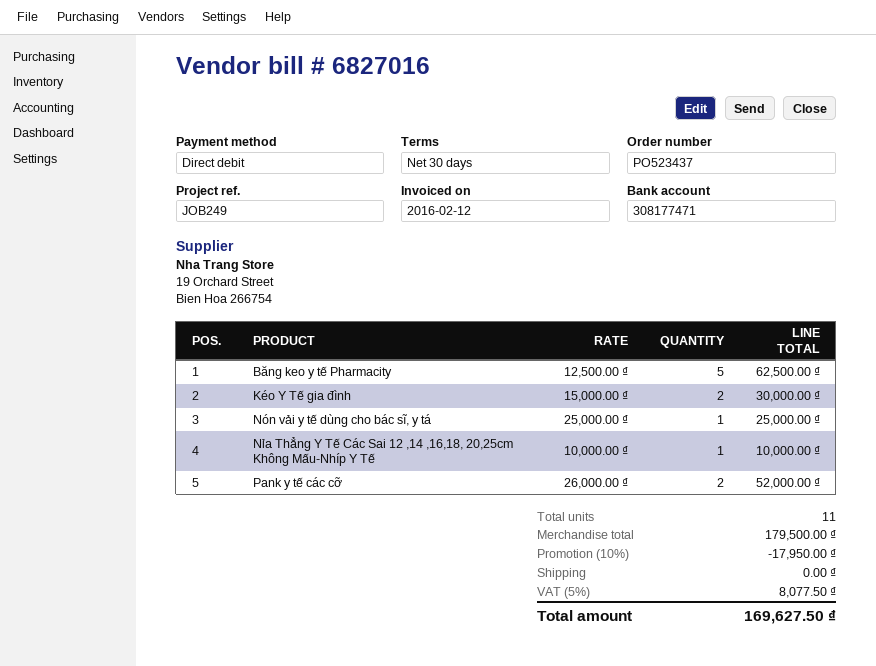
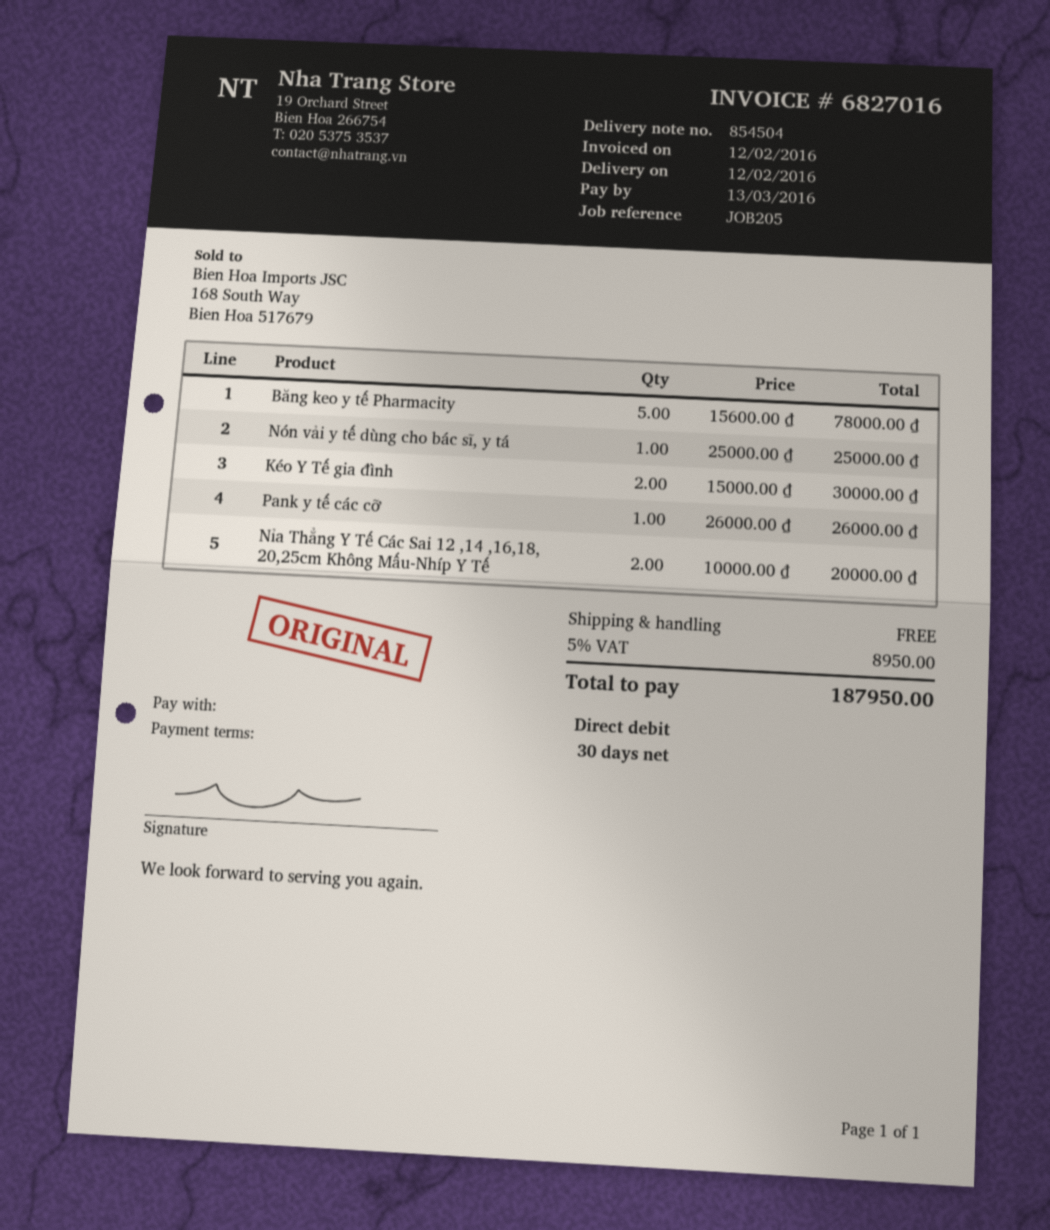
reference: JOB249 -> JOB205
Băng keo y tế Pharmacity: 5 x 12500.00 = 62500.00 -> 5 x 15600.00 = 78000.00
Nỉa Thẳng Y Tế Các Sai 12 ,14 ,16,18, 20,25cm Không Mấu-Nhíp Y Tế: 1 x 10000.00 = 10000.00 -> 2 x 10000.00 = 20000.00
Pank y tế các cỡ: 2 x 26000.00 = 52000.00 -> 1 x 26000.00 = 26000.00
discount: 10% = 17950.00 -> none
tax: 5% = 8077.50 -> 5% = 8950.00
total: 169627.50 -> 187950.00

